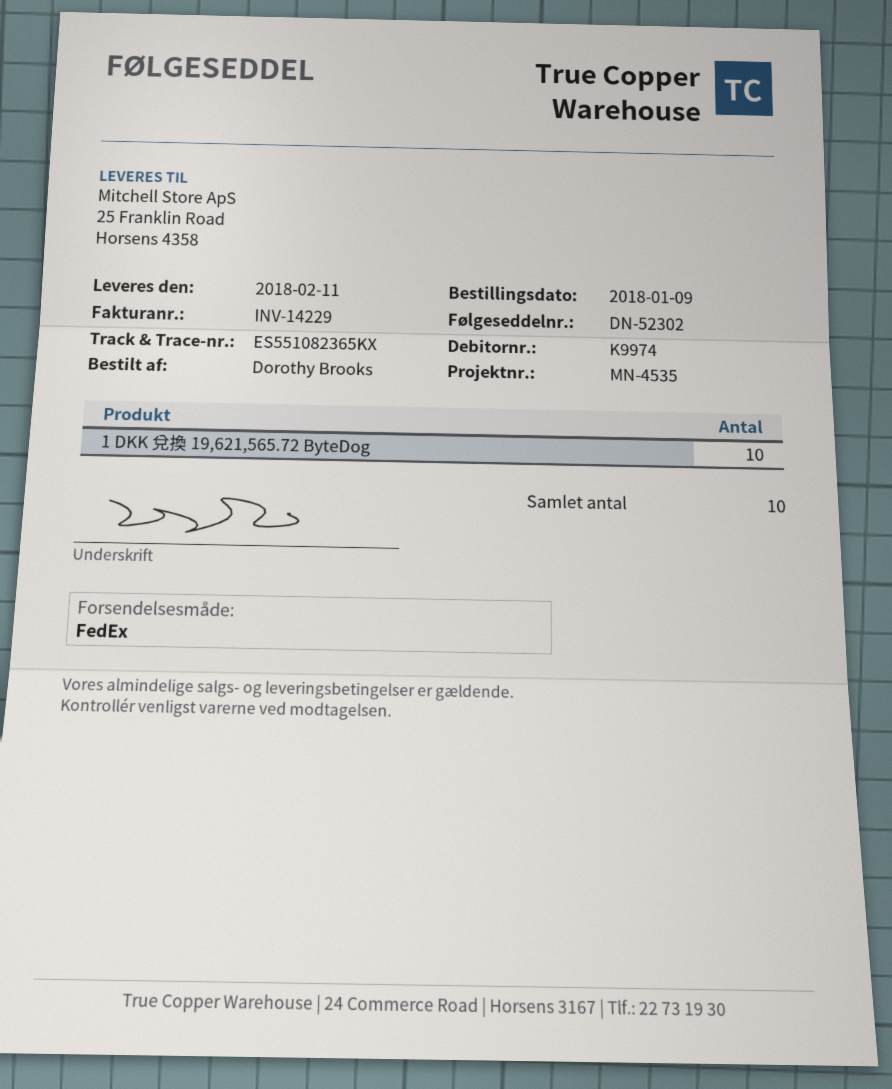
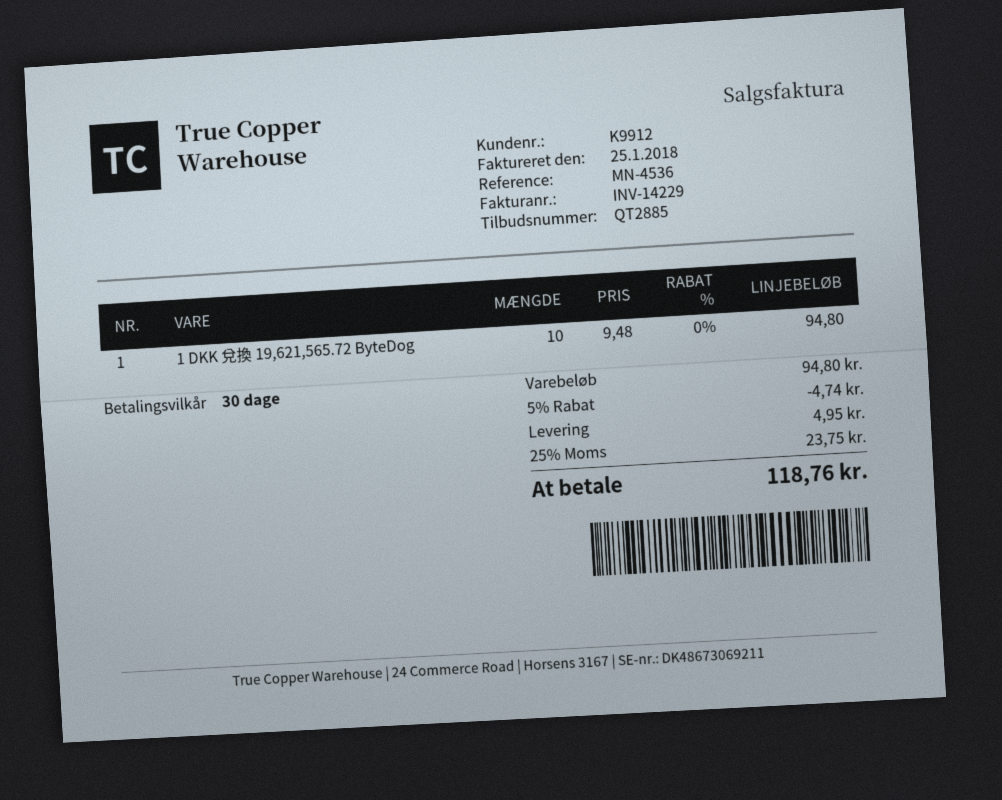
customer number: K9974 -> K9912
reference: MN-4535 -> MN-4536

